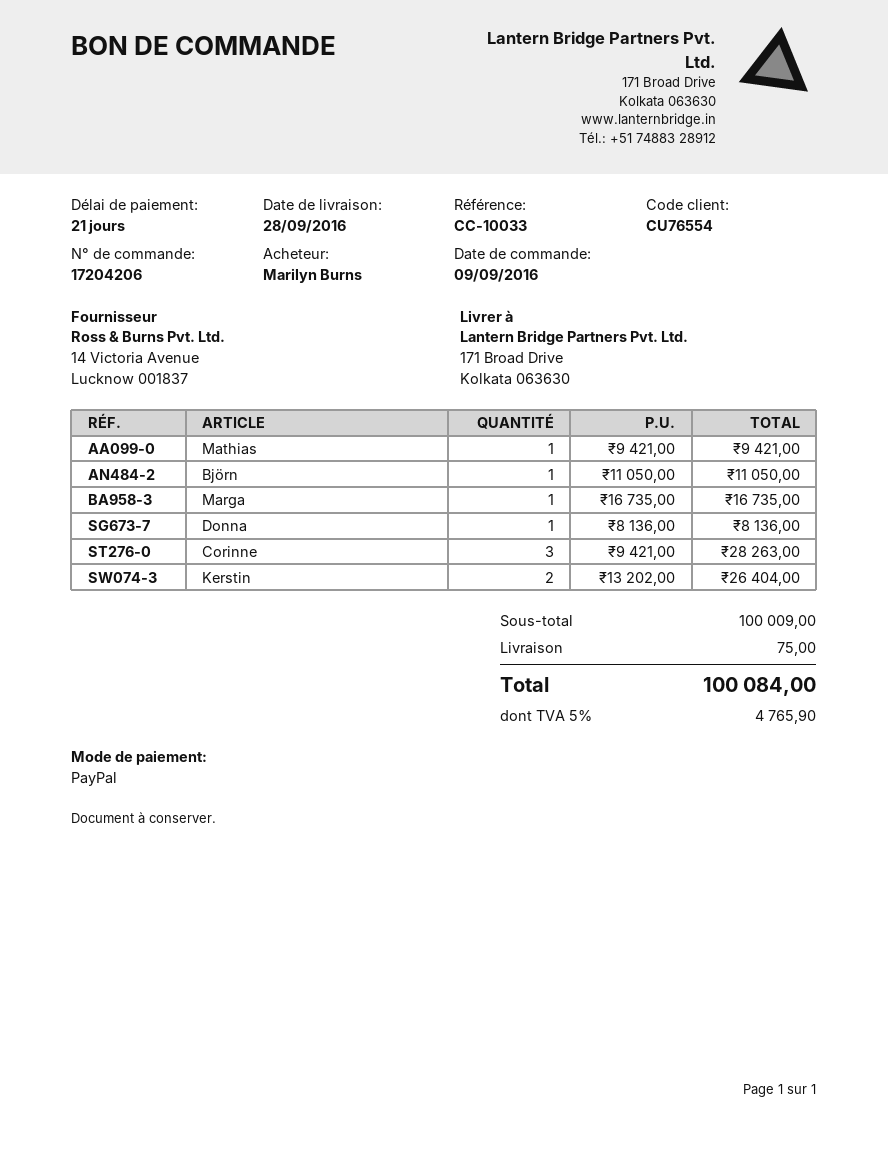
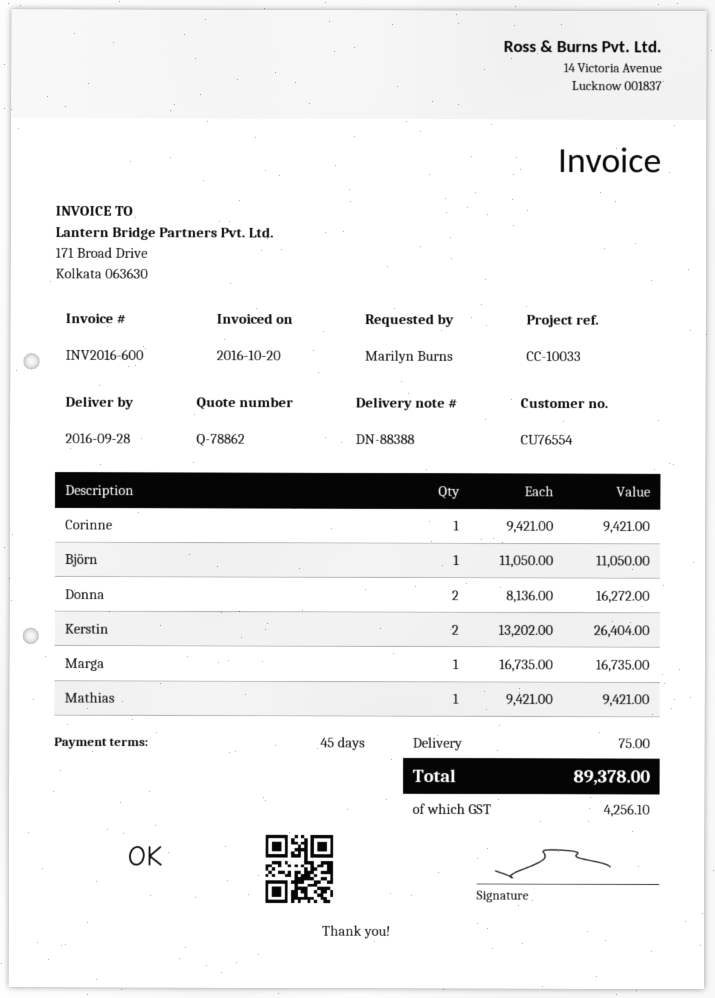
payment terms: 21 days -> 45 days
Donna: 1 x 8136.00 = 8136.00 -> 2 x 8136.00 = 16272.00
Corinne: 3 x 9421.00 = 28263.00 -> 1 x 9421.00 = 9421.00
tax: 4765.90 -> 4256.10
total: 100084.00 -> 89378.00

